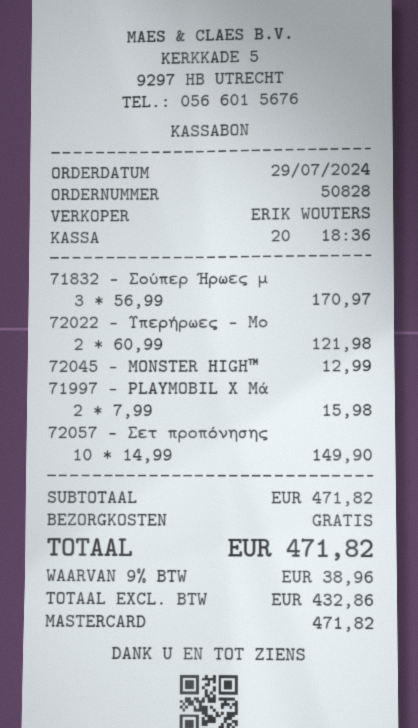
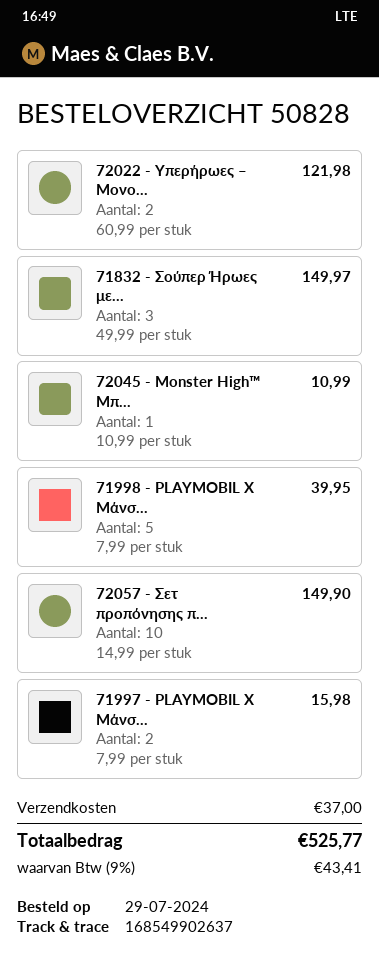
71832 - Σούπερ Ήρωες μ: 3 x 56.99 = 170.97 -> 3 x 49.99 = 149.97
72045 - MONSTER HIGH™: 1 x 12.99 = 12.99 -> 1 x 10.99 = 10.99
71998 - PLAYMOBIL X Μάνσ...: none -> 5 x 7.99 = 39.95
shipping: 0.00 -> 37.00
tax: 9% = 38.96 -> 9% = 43.41
total: 471.82 -> 525.77

